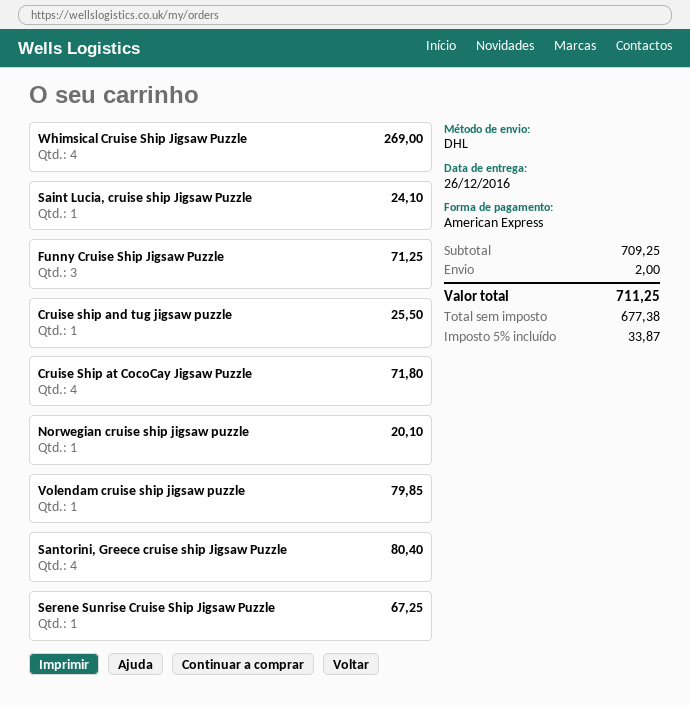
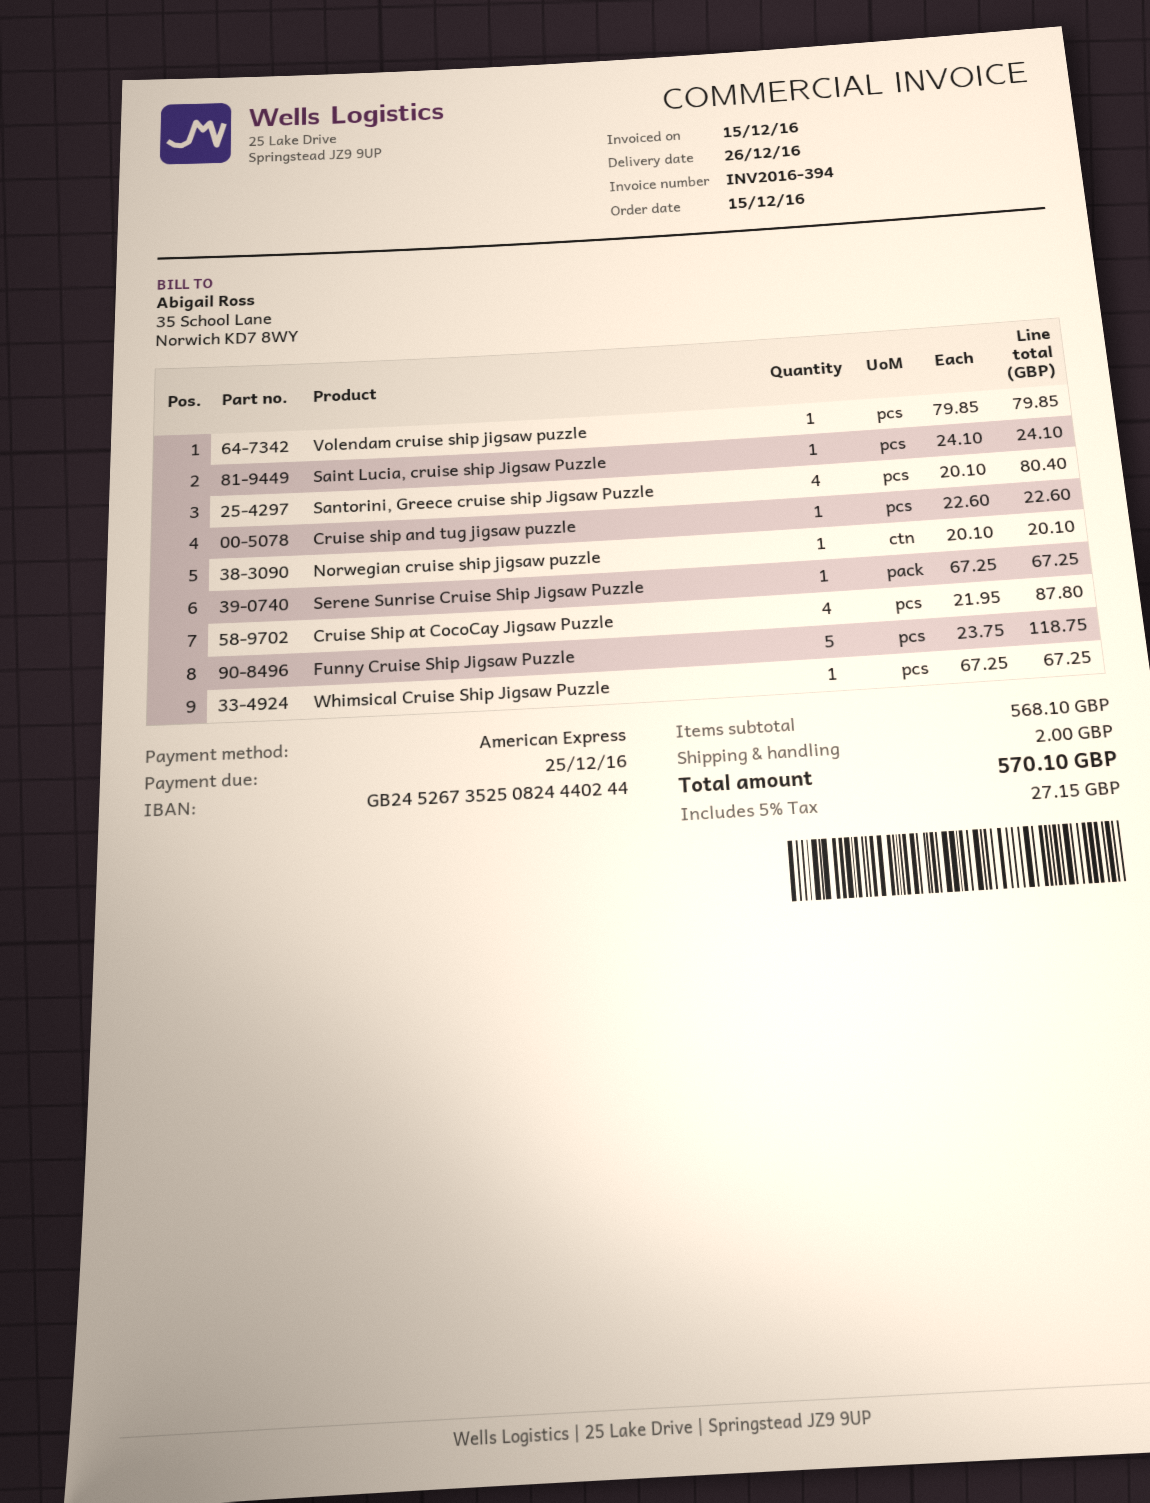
Whimsical Cruise Ship Jigsaw Puzzle: 4 for 269.00 -> 1 for 67.25
Funny Cruise Ship Jigsaw Puzzle: 3 for 71.25 -> 5 for 118.75
Cruise ship and tug jigsaw puzzle: 1 for 25.50 -> 1 for 22.60
Cruise Ship at CocoCay Jigsaw Puzzle: 4 for 71.80 -> 4 for 87.80
subtotal: 709.25 -> 568.10
tax: 5% = 33.87 -> 5% = 27.15
total: 711.25 -> 570.10

